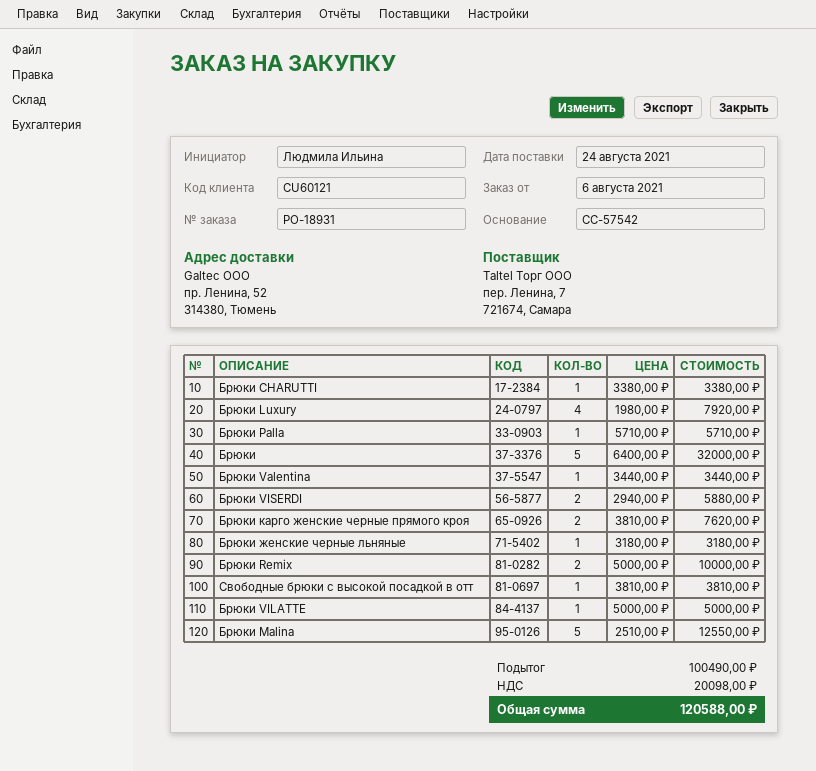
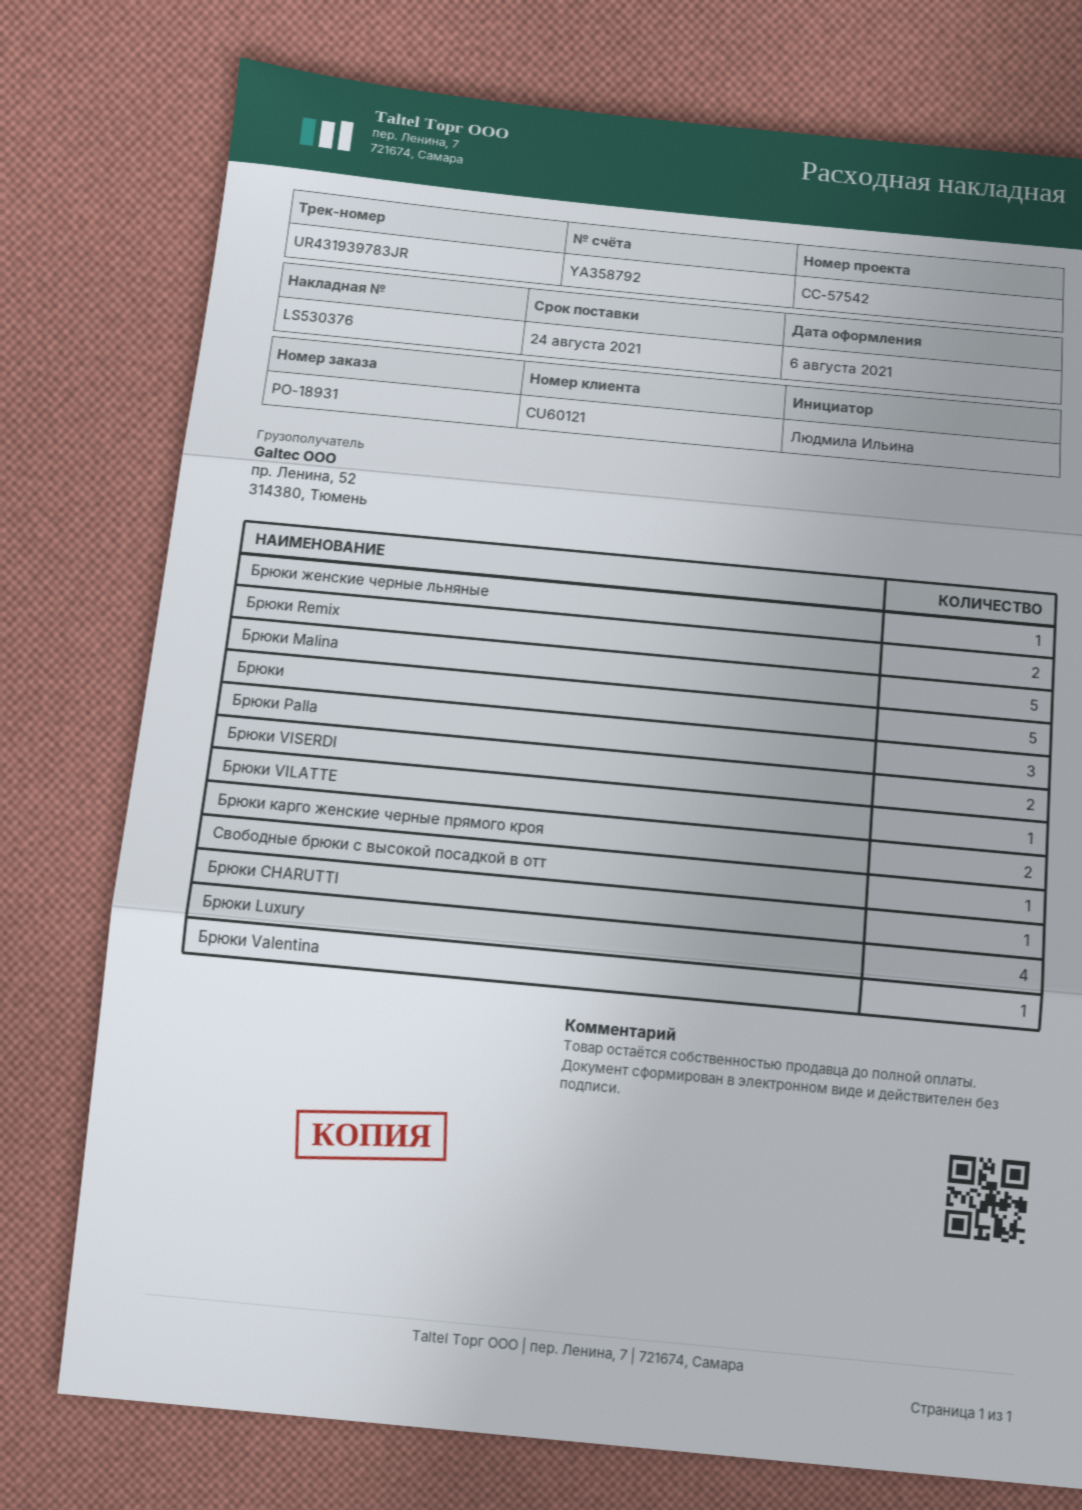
Брюки Palla: 1 -> 3

